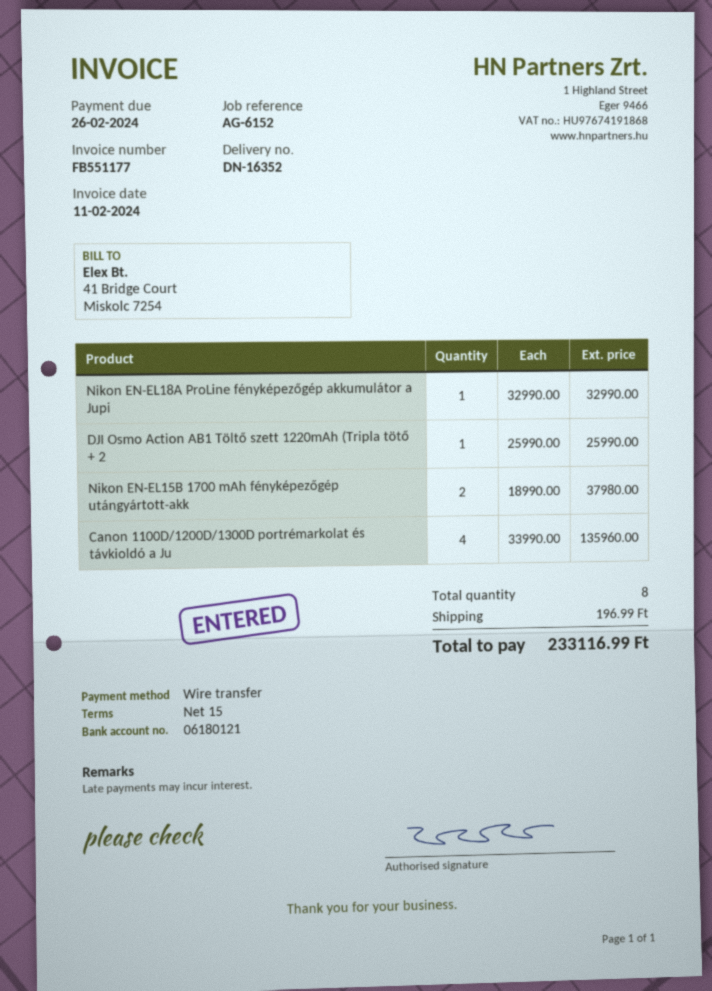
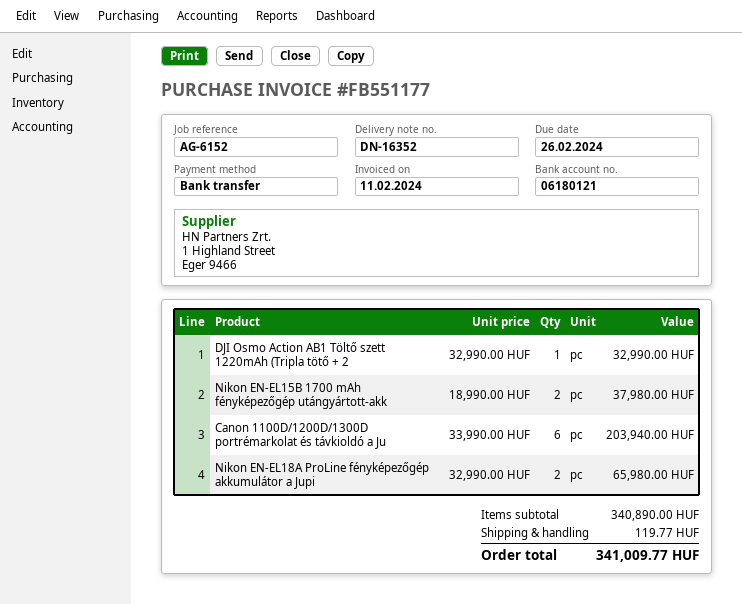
Nikon EN-EL18A ProLine fényképezőgép akkumulátor a Jupi: 1 x 32990.00 = 32990.00 -> 2 x 32990.00 = 65980.00
DJI Osmo Action AB1 Töltő szett 1220mAh (Tripla tötő + 2: 1 x 25990.00 = 25990.00 -> 1 x 32990.00 = 32990.00
Canon 1100D/1200D/1300D portrémarkolat és távkioldó a Ju: 4 x 33990.00 = 135960.00 -> 6 x 33990.00 = 203940.00
shipping: 196.99 -> 119.77
total: 233116.99 -> 341009.77

